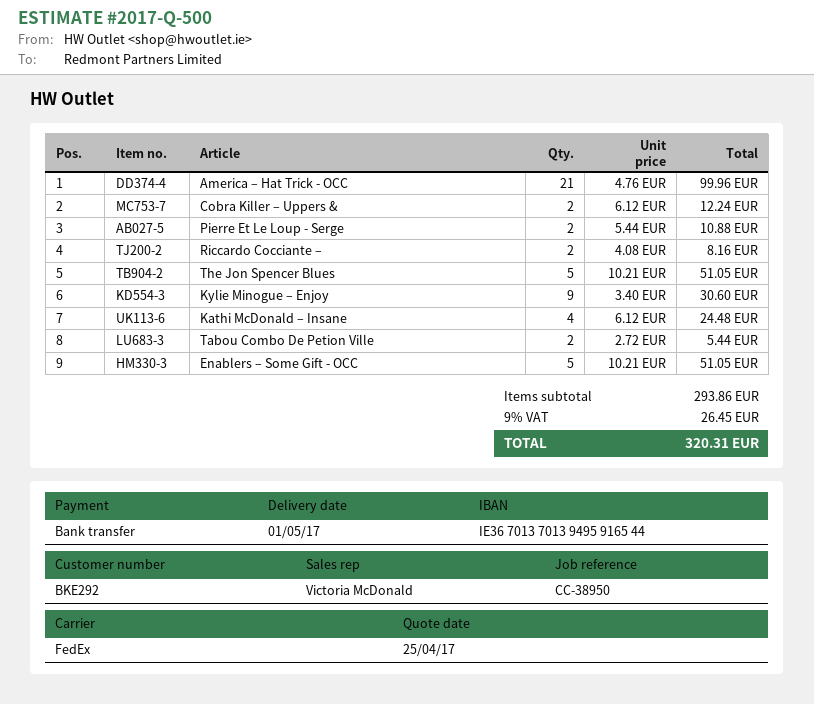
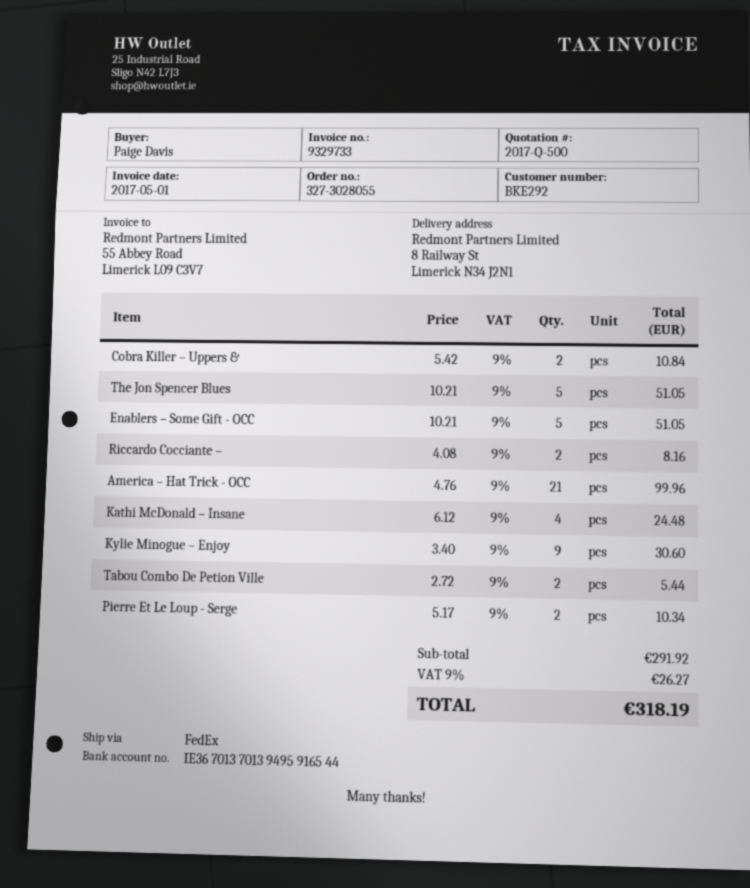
Cobra Killer – Uppers &: 2 x 6.12 = 12.24 -> 2 x 5.42 = 10.84
Pierre Et Le Loup - Serge: 2 x 5.44 = 10.88 -> 2 x 5.17 = 10.34
subtotal: 293.86 -> 291.92
tax: 9% = 26.45 -> 9% = 26.27
total: 320.31 -> 318.19

